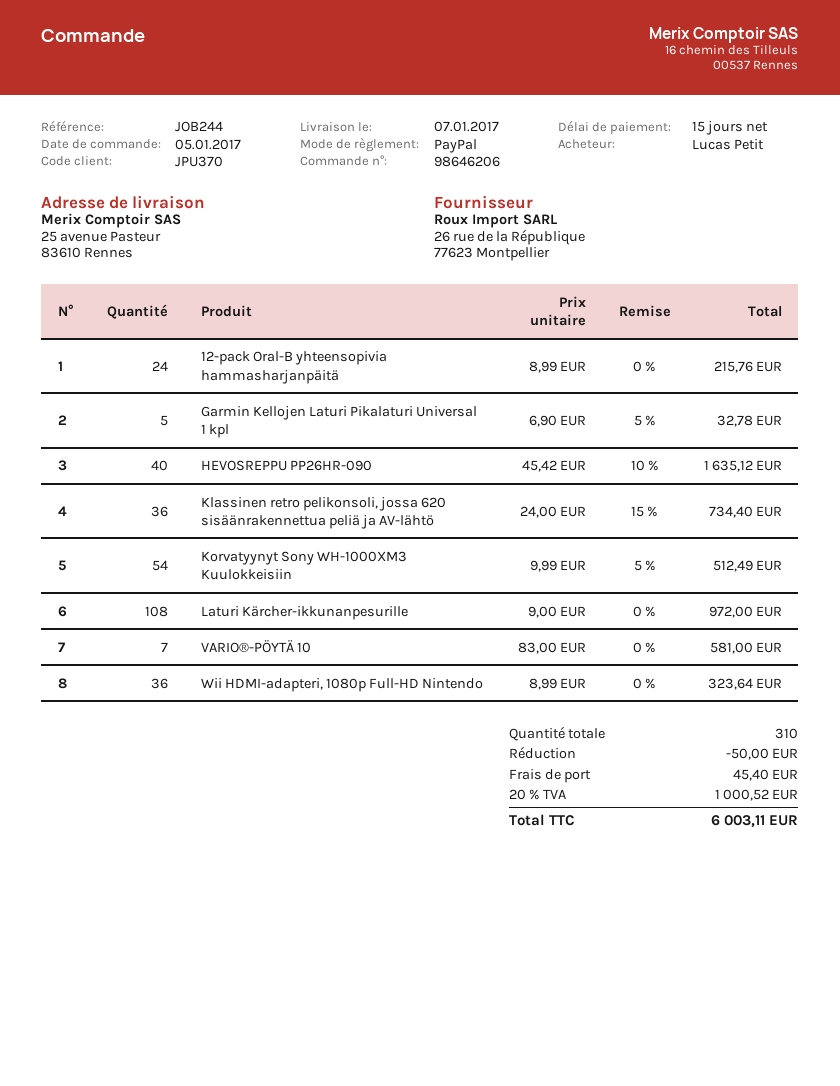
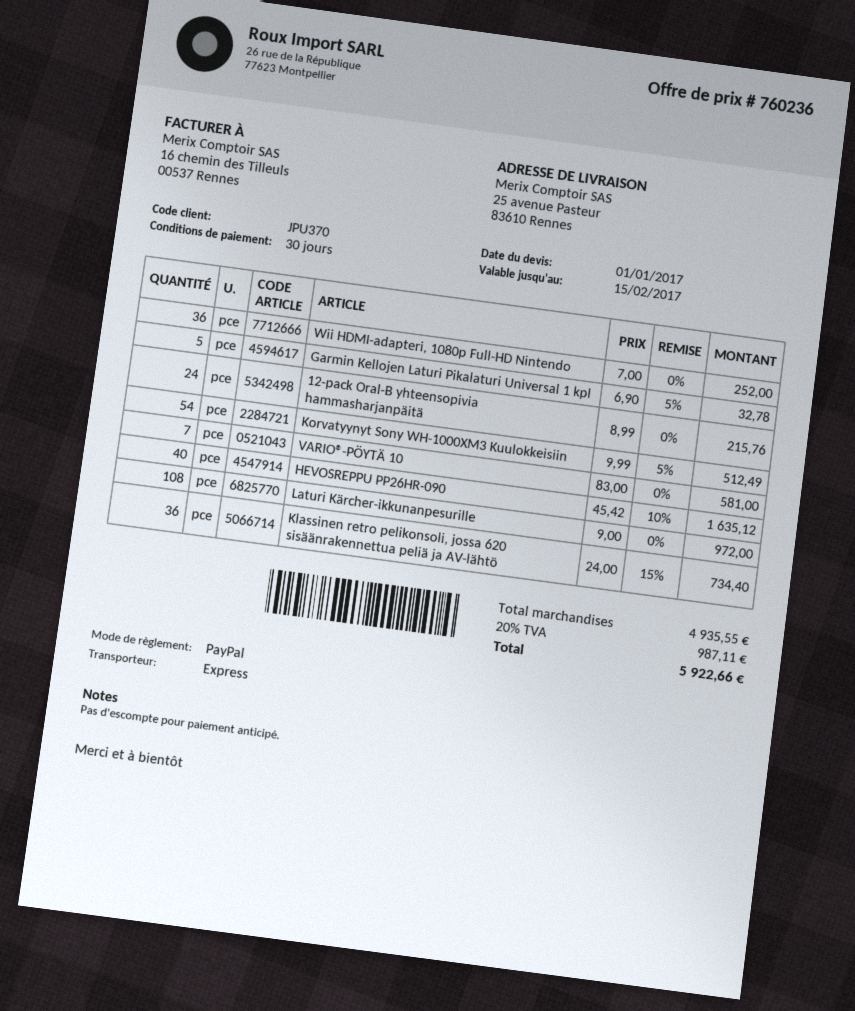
payment terms: 15 days -> 30 days
Wii HDMI-adapteri, 1080p Full-HD Nintendo: 36 x 8.99 = 323.64 -> 36 x 7.00 = 252.00
discount: 50.00 -> none
shipping: 45.40 -> none
tax: 20% = 1000.52 -> 20% = 987.11
total: 6003.11 -> 5922.66

